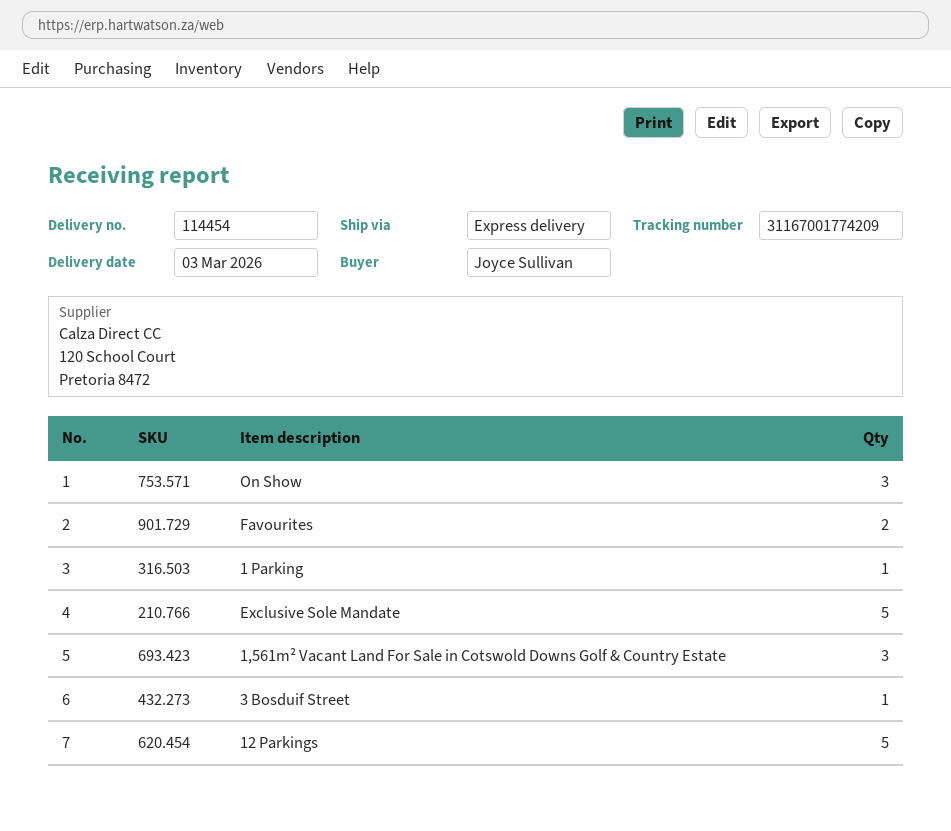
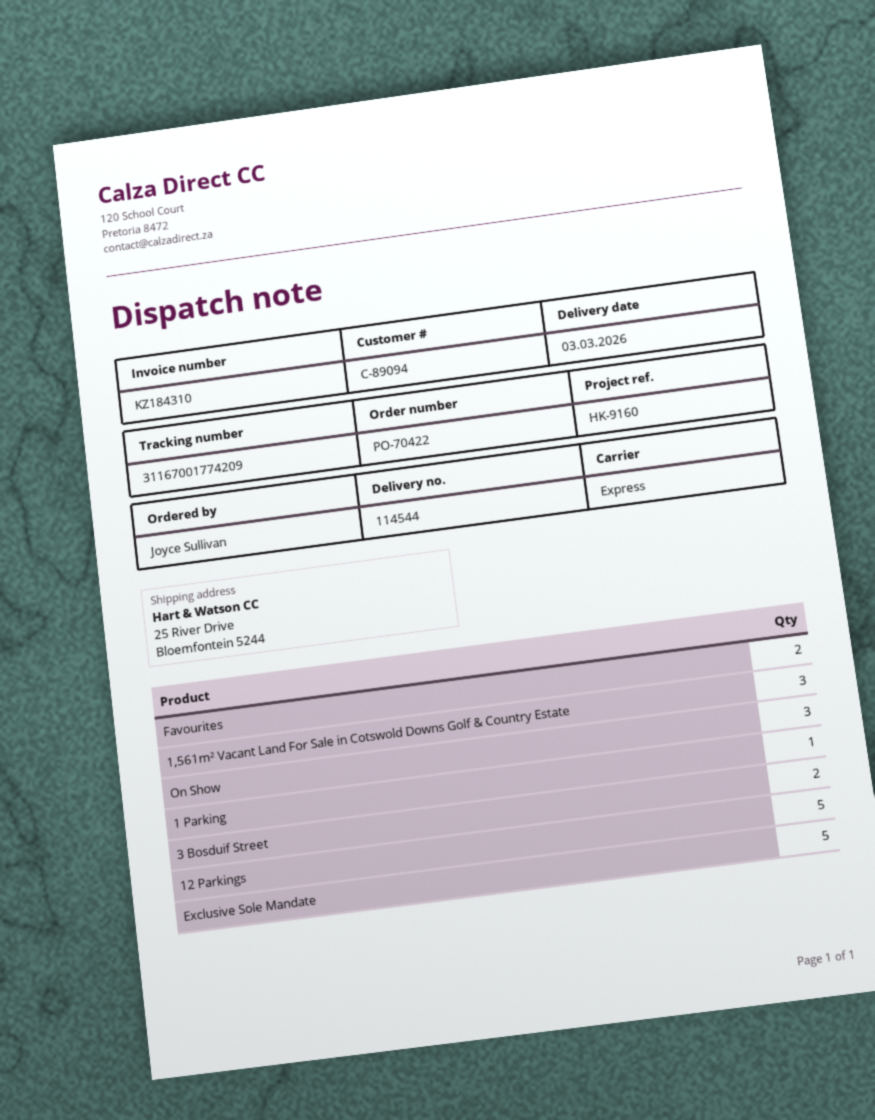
delivery note number: 114454 -> 114544
3 Bosduif Street: 1 -> 2

